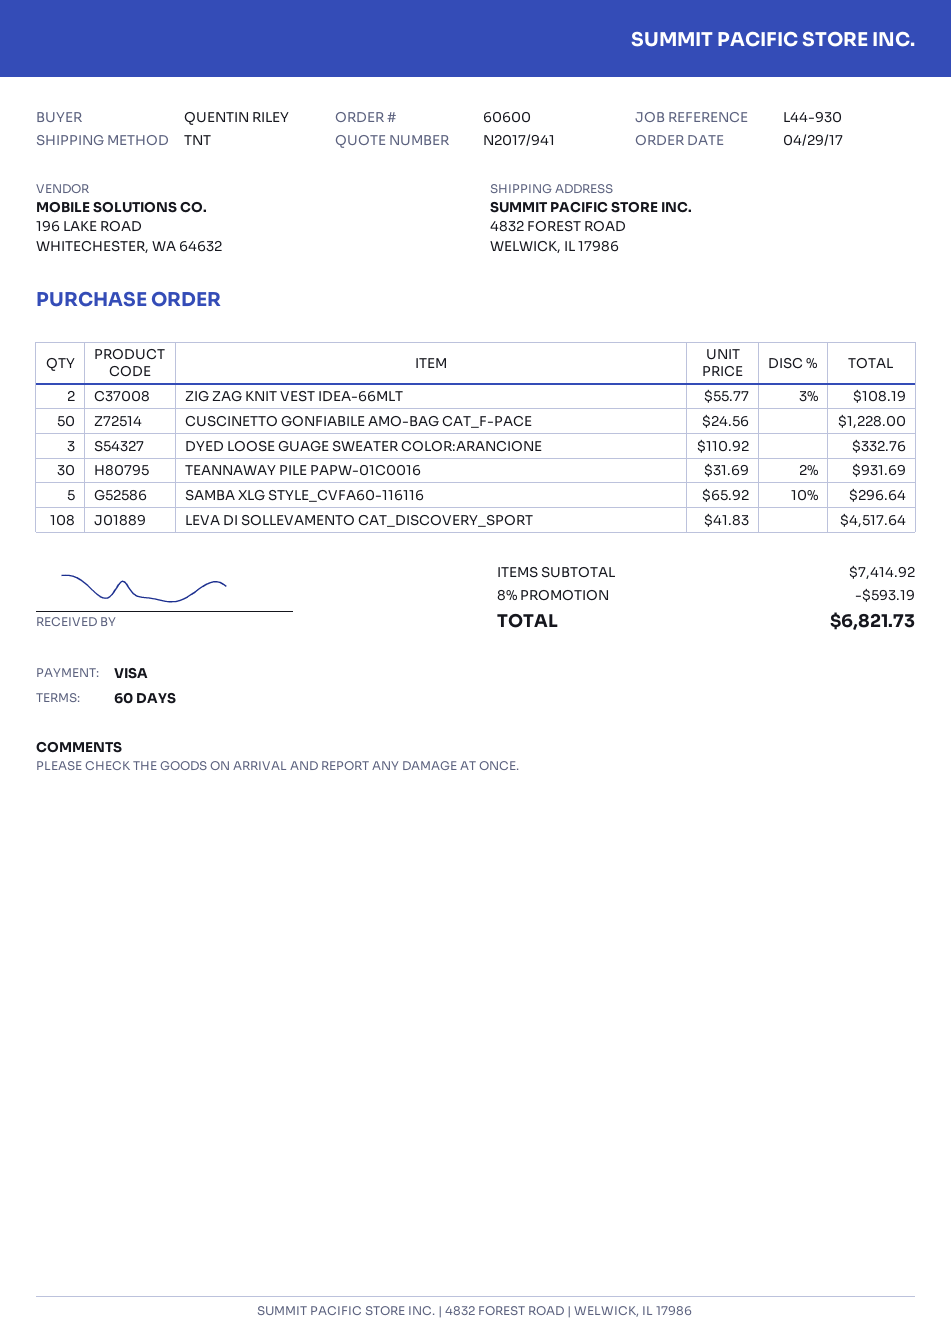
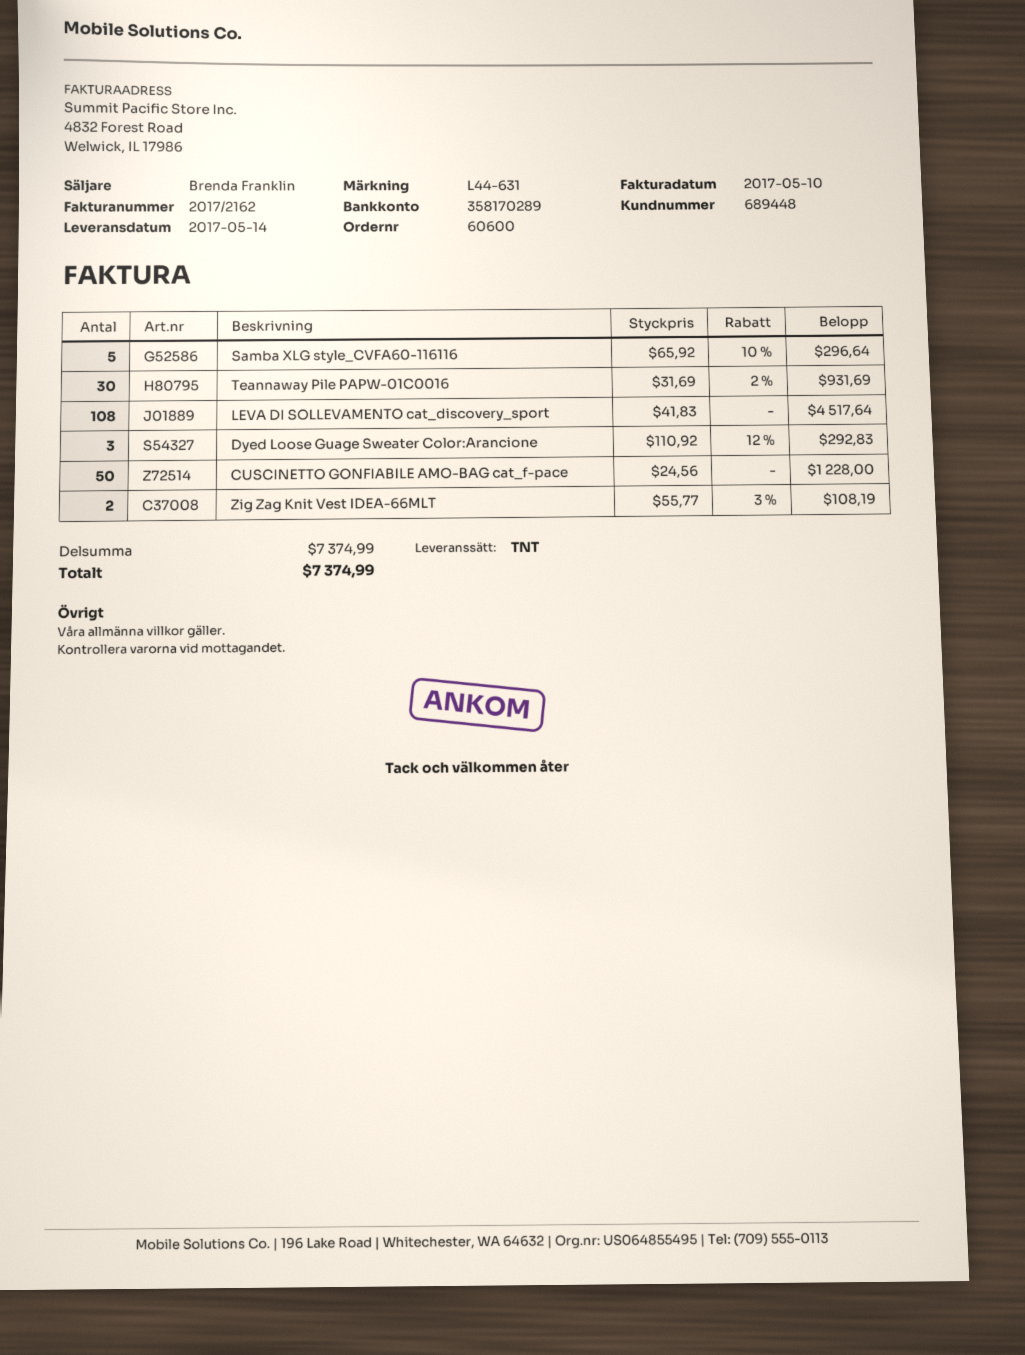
reference: L44-930 -> L44-631
DYED LOOSE GUAGE SWEATER COLOR:ARANCIONE: 3 x 110.92 = 332.76 -> 3 x 110.92 - 12% = 292.83
subtotal: 7414.92 -> 7374.99
discount: 8% = 593.19 -> none
total: 6821.73 -> 7374.99

